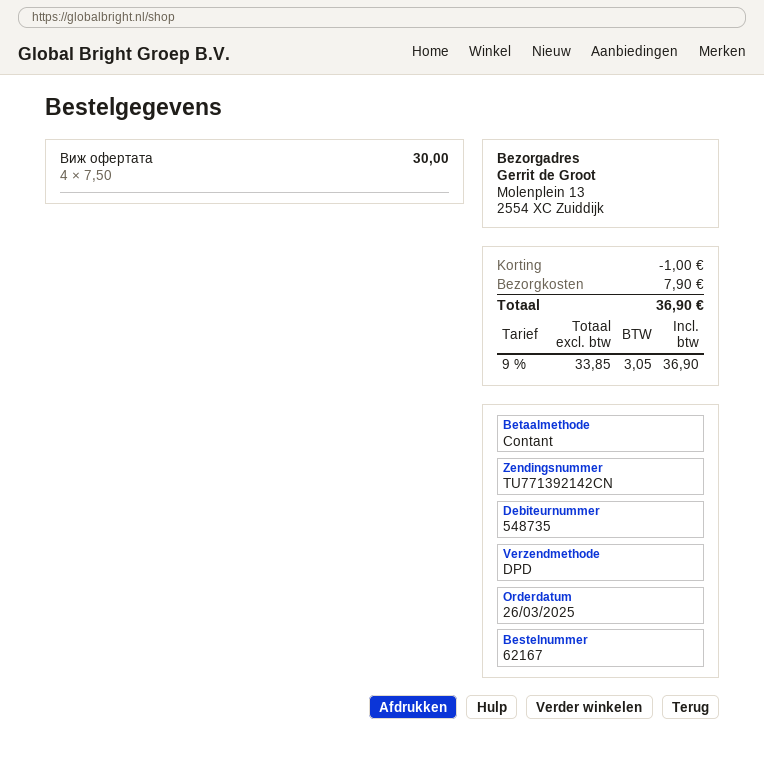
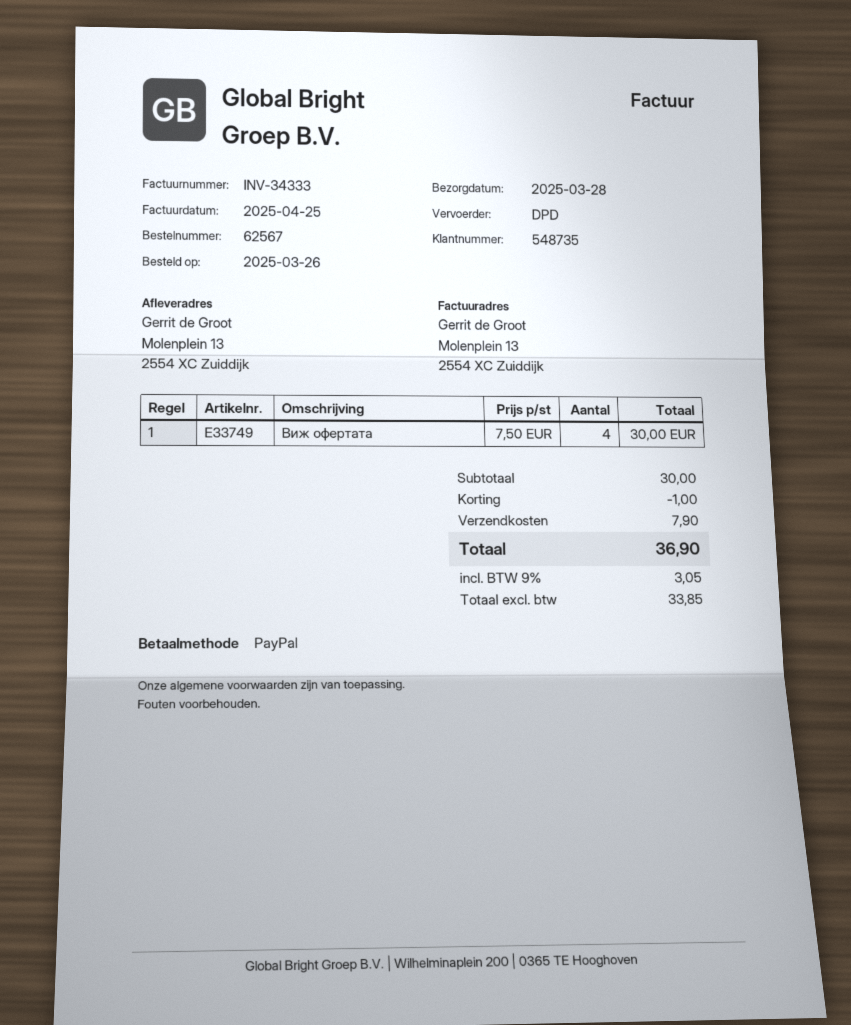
order number: 62167 -> 62567
payment method: cash -> PayPal

